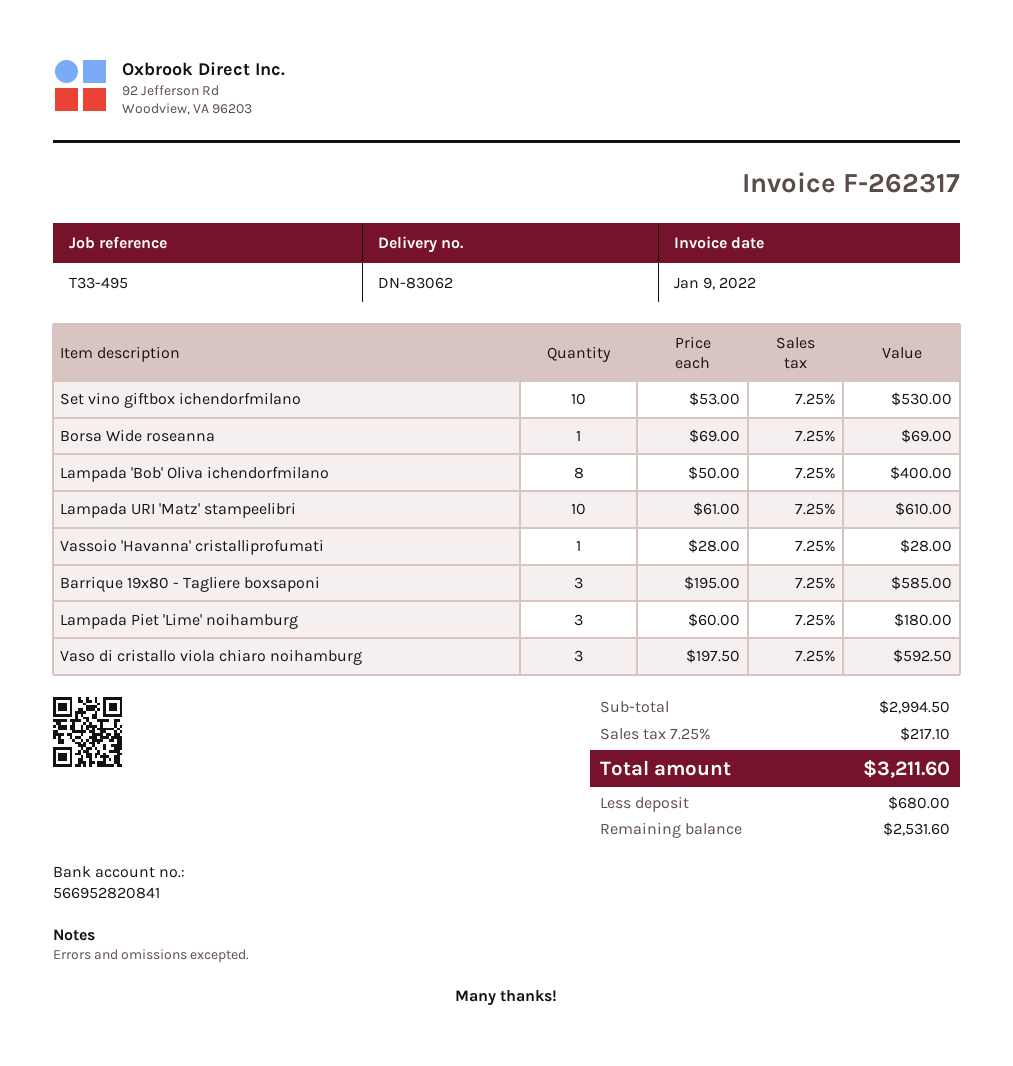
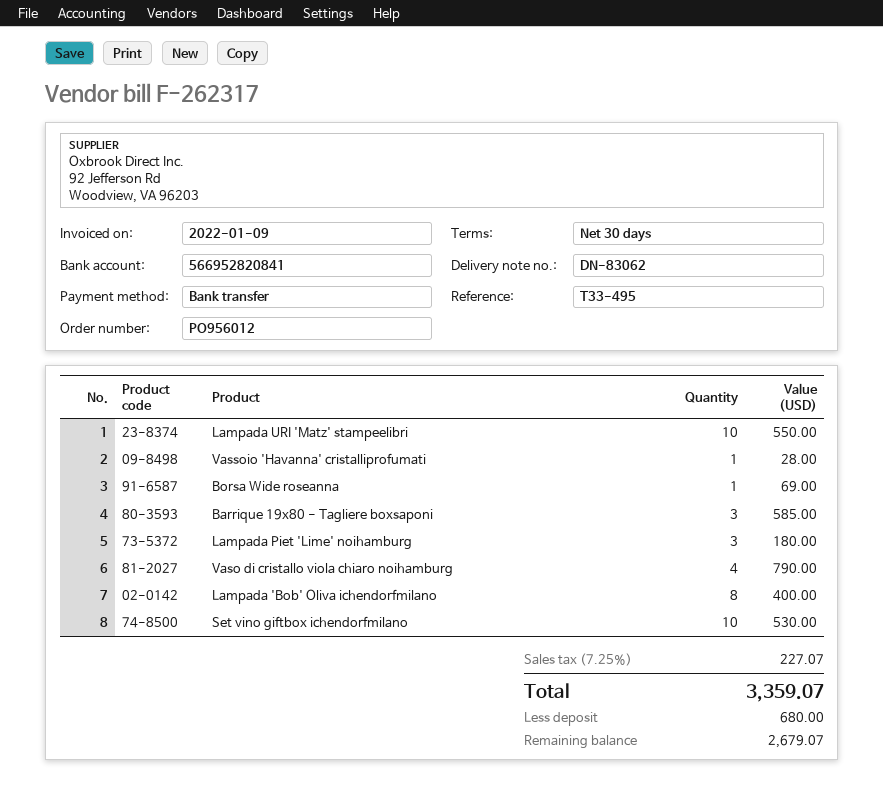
Lampada URI 'Matz' stampeelibri: 10 for 610.00 -> 10 for 550.00
Vaso di cristallo viola chiaro noihamburg: 3 for 592.50 -> 4 for 790.00
tax: 7.25% = 217.10 -> 7.25% = 227.07
total: 3211.60 -> 3359.07
balance: 2531.60 -> 2679.07

